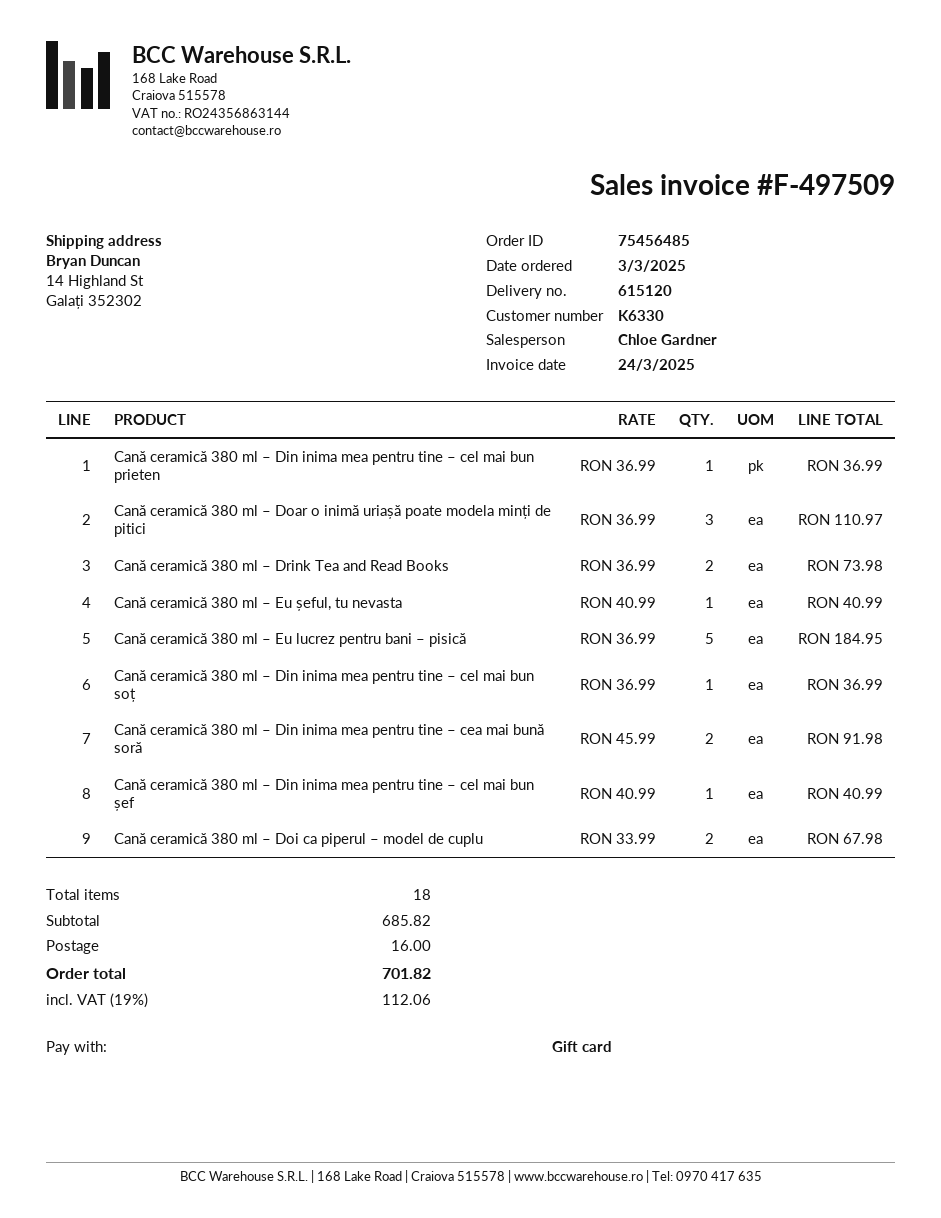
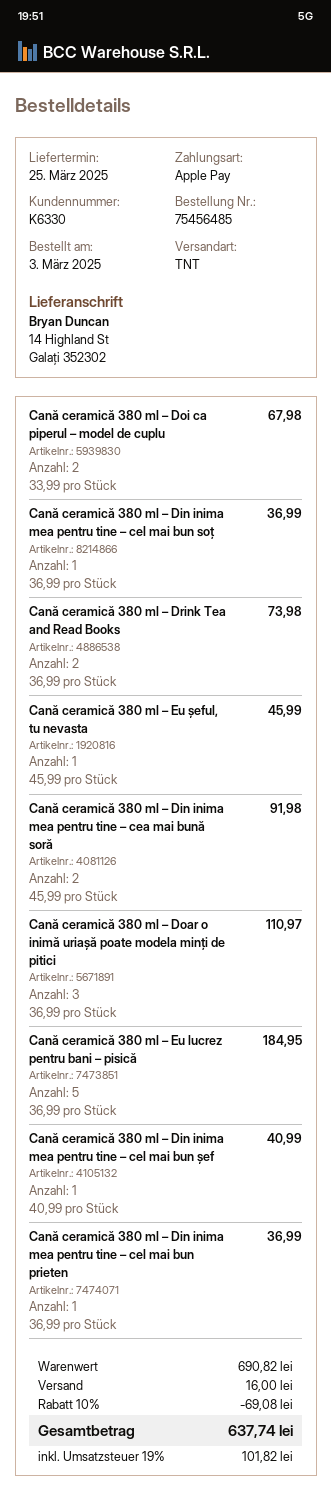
payment method: gift card -> Apple Pay
Cană ceramică 380 ml – Eu șeful, tu nevasta: 1 x 40.99 = 40.99 -> 1 x 45.99 = 45.99
subtotal: 685.82 -> 690.82
discount: none -> 10% = 69.08
tax: 19% = 112.06 -> 19% = 101.82
total: 701.82 -> 637.74

